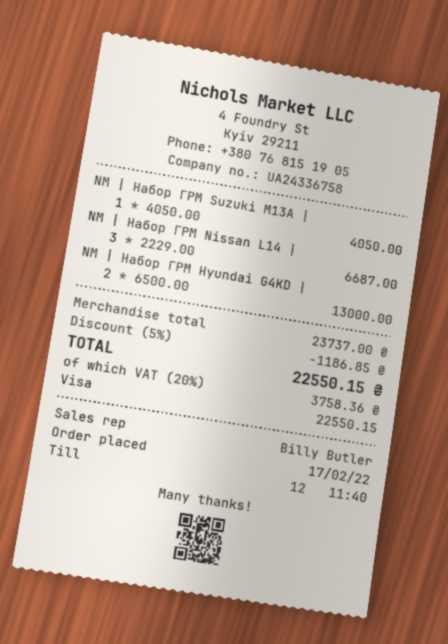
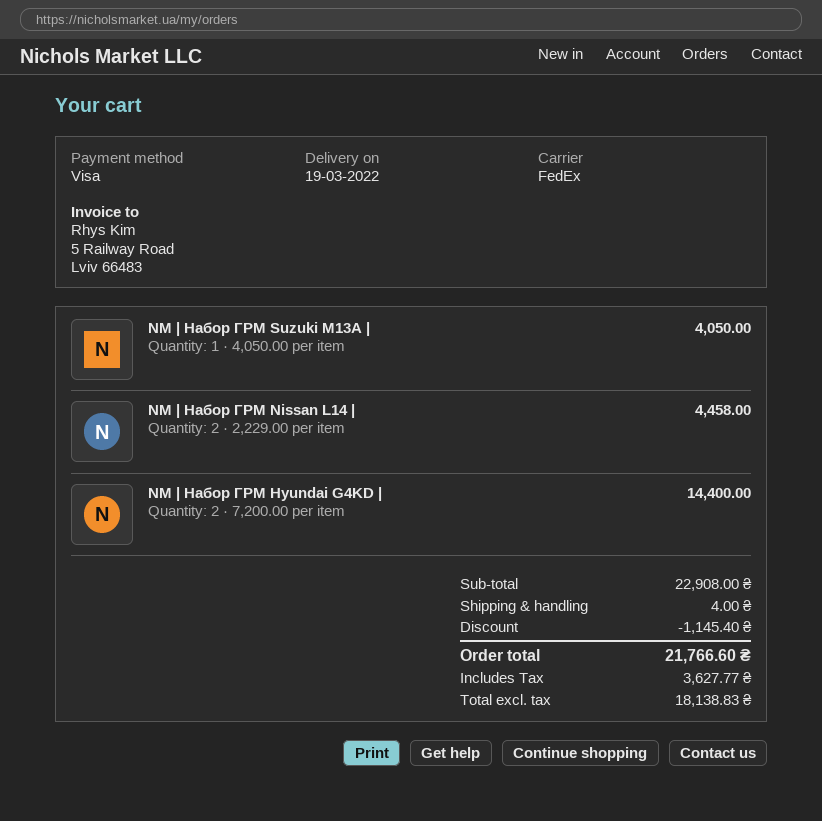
NM | Набор ГРМ Nissan L14 |: 3 x 2229.00 = 6687.00 -> 2 x 2229.00 = 4458.00
NM | Набор ГРМ Hyundai G4KD |: 2 x 6500.00 = 13000.00 -> 2 x 7200.00 = 14400.00
subtotal: 23737.00 -> 22908.00
discount: 1186.85 -> 1145.40
shipping: none -> 4.00
tax: 3758.36 -> 3627.77
total: 22550.15 -> 21766.60

